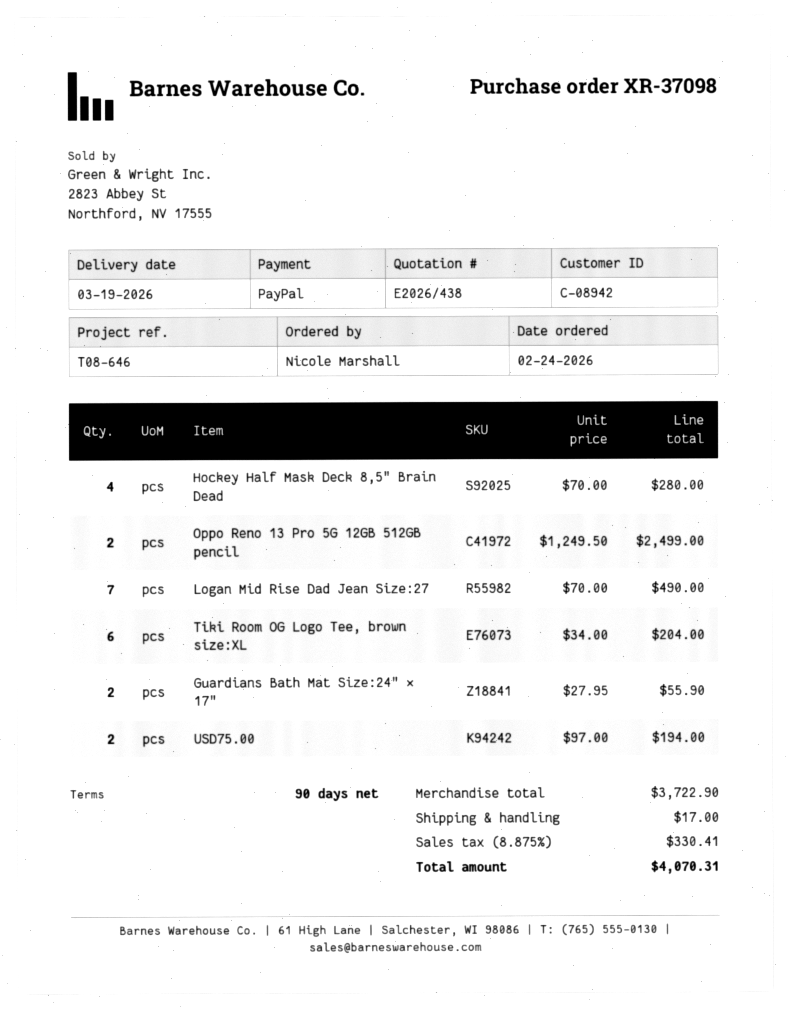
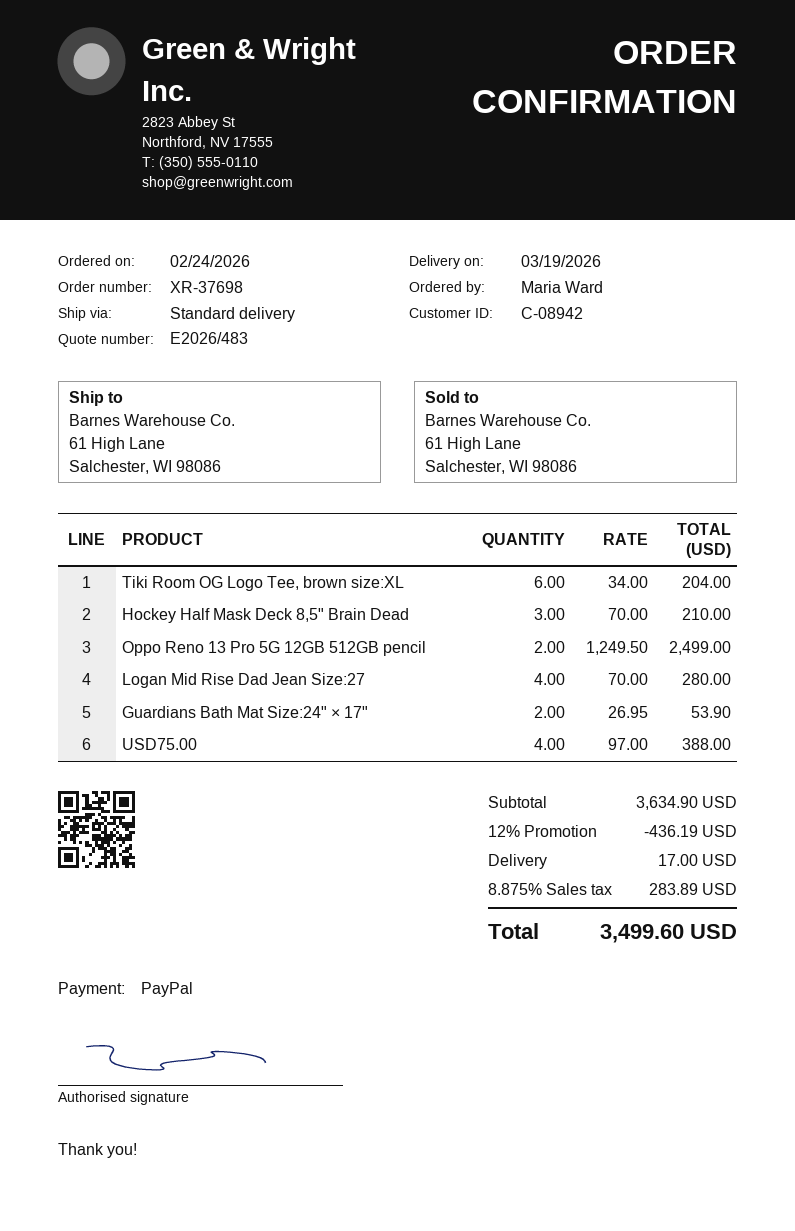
quote number: E2026/438 -> E2026/483
order number: XR-37098 -> XR-37698
ordered by: Nicole Marshall -> Maria Ward
Hockey Half Mask Deck 8,5" Brain Dead: 4 x 70.00 = 280.00 -> 3 x 70.00 = 210.00
Logan Mid Rise Dad Jean Size:27: 7 x 70.00 = 490.00 -> 4 x 70.00 = 280.00
Guardians Bath Mat Size:24" × 17": 2 x 27.95 = 55.90 -> 2 x 26.95 = 53.90
USD75.00: 2 x 97.00 = 194.00 -> 4 x 97.00 = 388.00
subtotal: 3722.90 -> 3634.90
discount: none -> 12% = 436.19
tax: 8.875% = 330.41 -> 8.875% = 283.89
total: 4070.31 -> 3499.60

